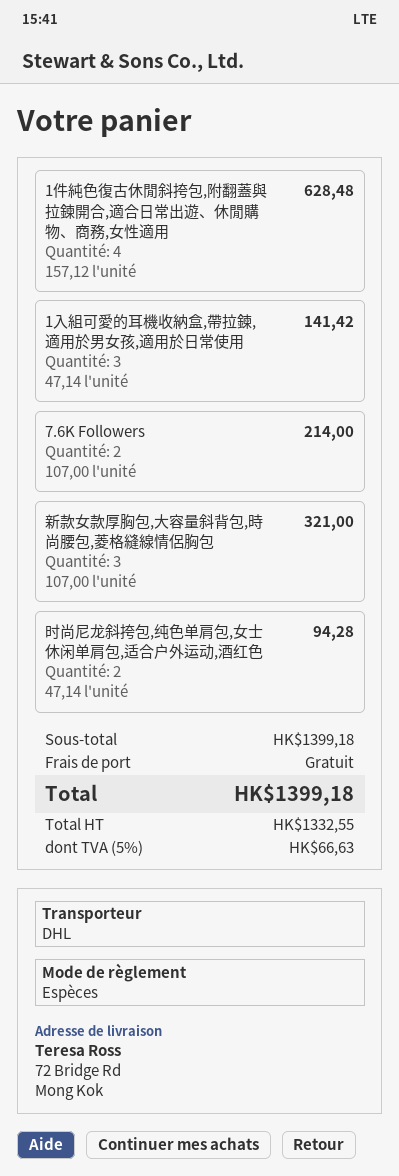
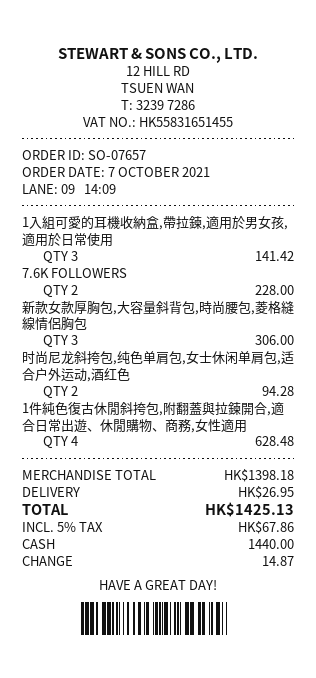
7.6K Followers: 2 for 214.00 -> 2 for 228.00
新款女款厚胸包,大容量斜背包,時尚腰包,菱格縫線情侶胸包: 3 for 321.00 -> 3 for 306.00
subtotal: 1399.18 -> 1398.18
shipping: 0.00 -> 26.95
tax: 5% = 66.63 -> 5% = 67.86
total: 1399.18 -> 1425.13

